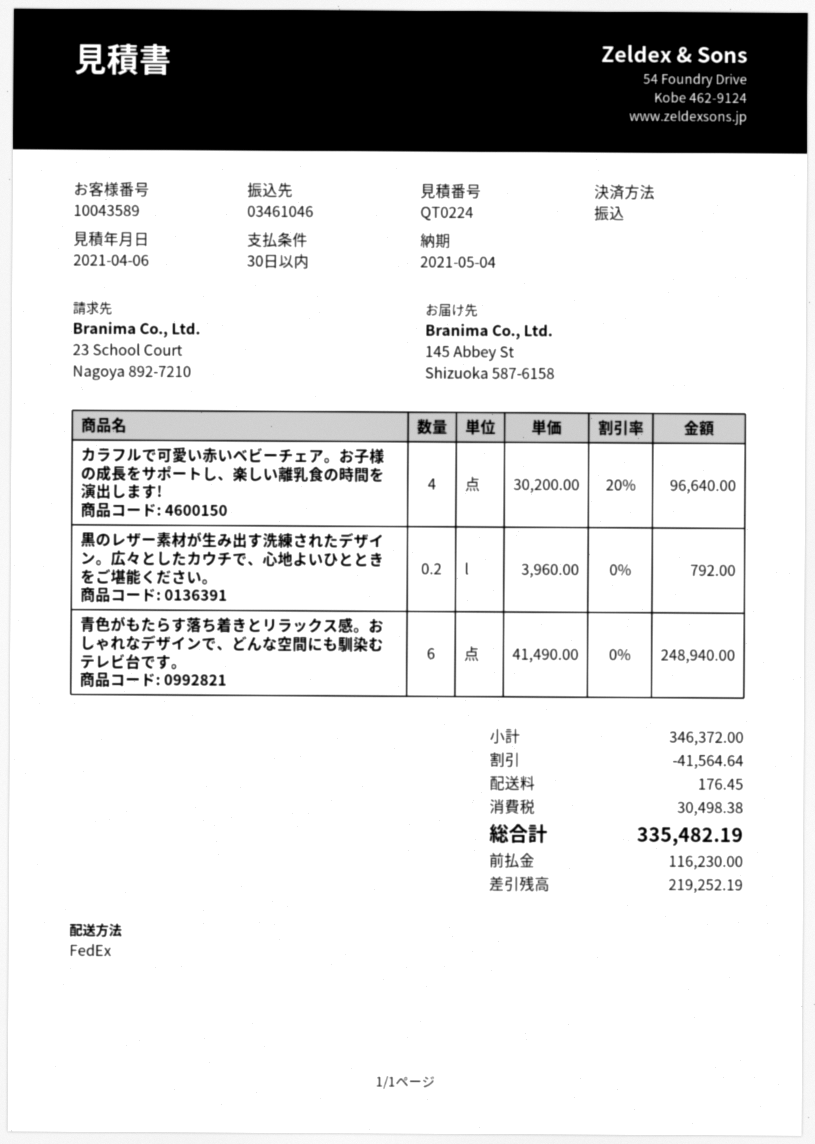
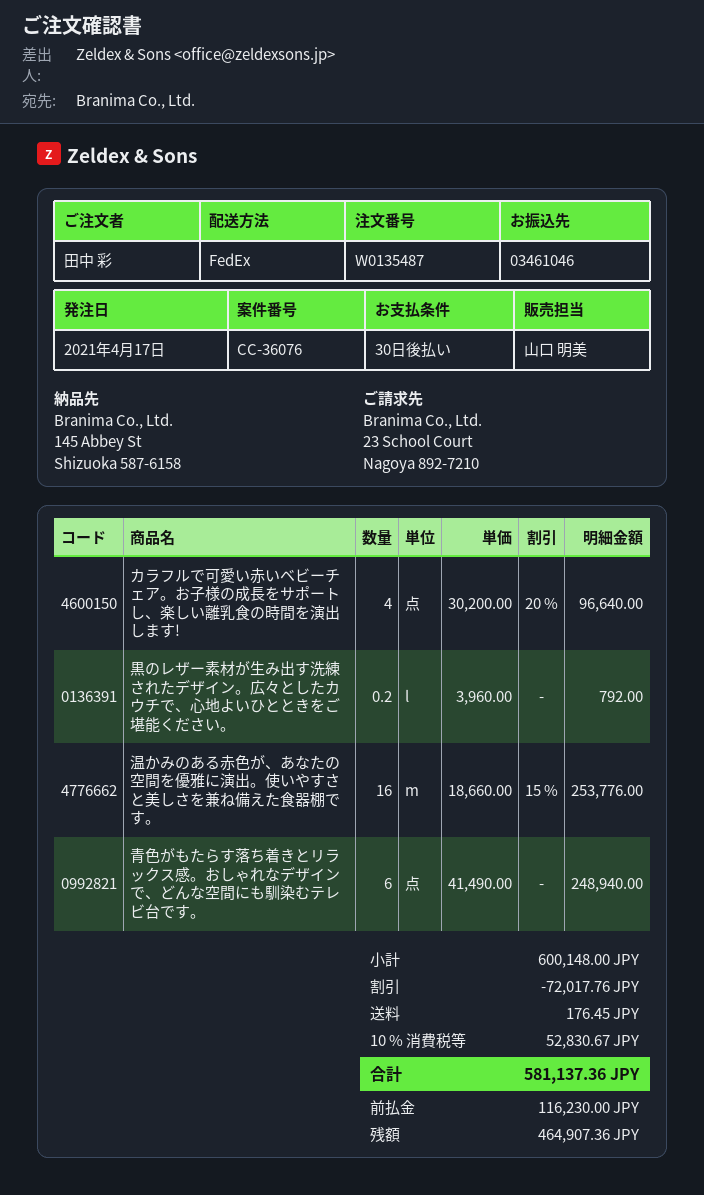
温かみのある赤色が、あなたの空間を優雅に演出。使いやすさと美しさを兼ね備えた食器棚です。: none -> 16 x 18660.00 - 15% = 253776.00
subtotal: 346372.00 -> 600148.00
discount: 41564.64 -> 72017.76
tax: 30498.38 -> 52830.67
total: 335482.19 -> 581137.36
balance: 219252.19 -> 464907.36

